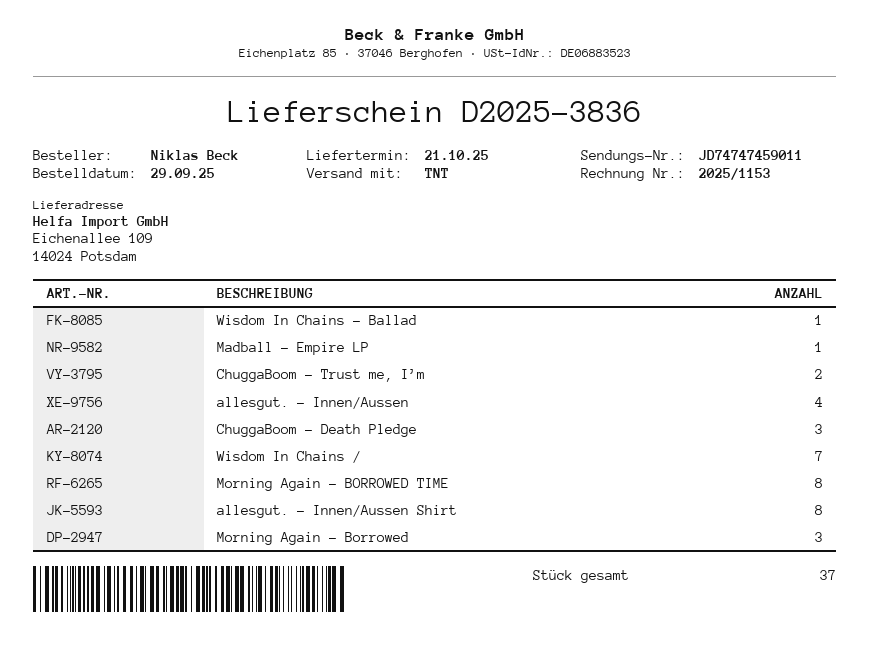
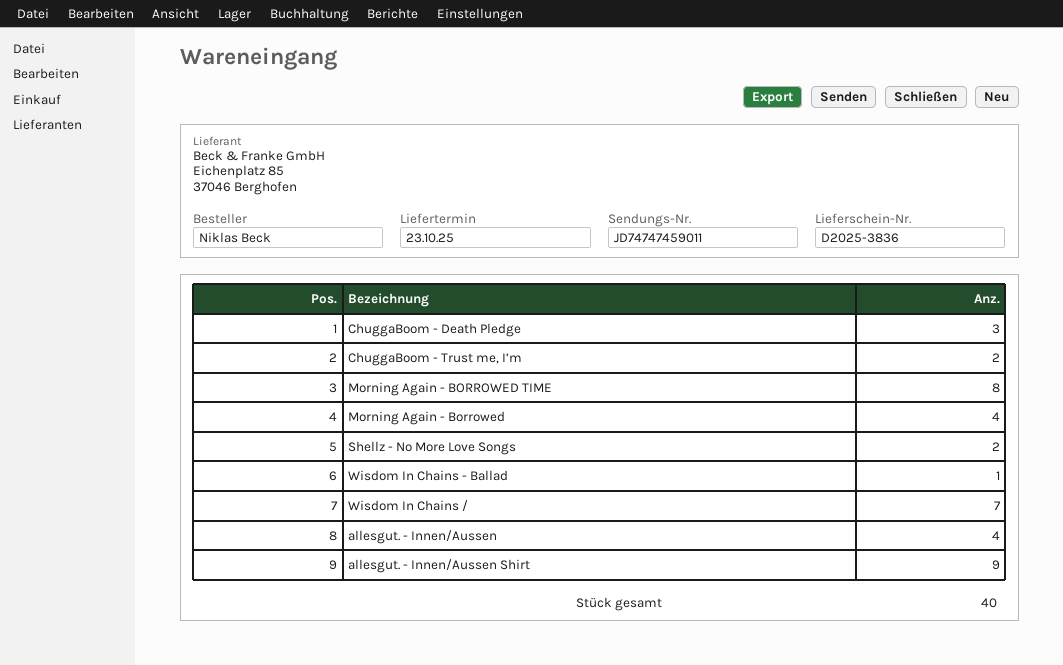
delivery date: 2025-10-21 -> 2025-10-23
Madball - Empire LP: 1 -> none
allesgut. - Innen/Aussen Shirt: 8 -> 9
Morning Again - Borrowed: 3 -> 4
Shellz - No More Love Songs: none -> 2
total quantity: 37 -> 40

